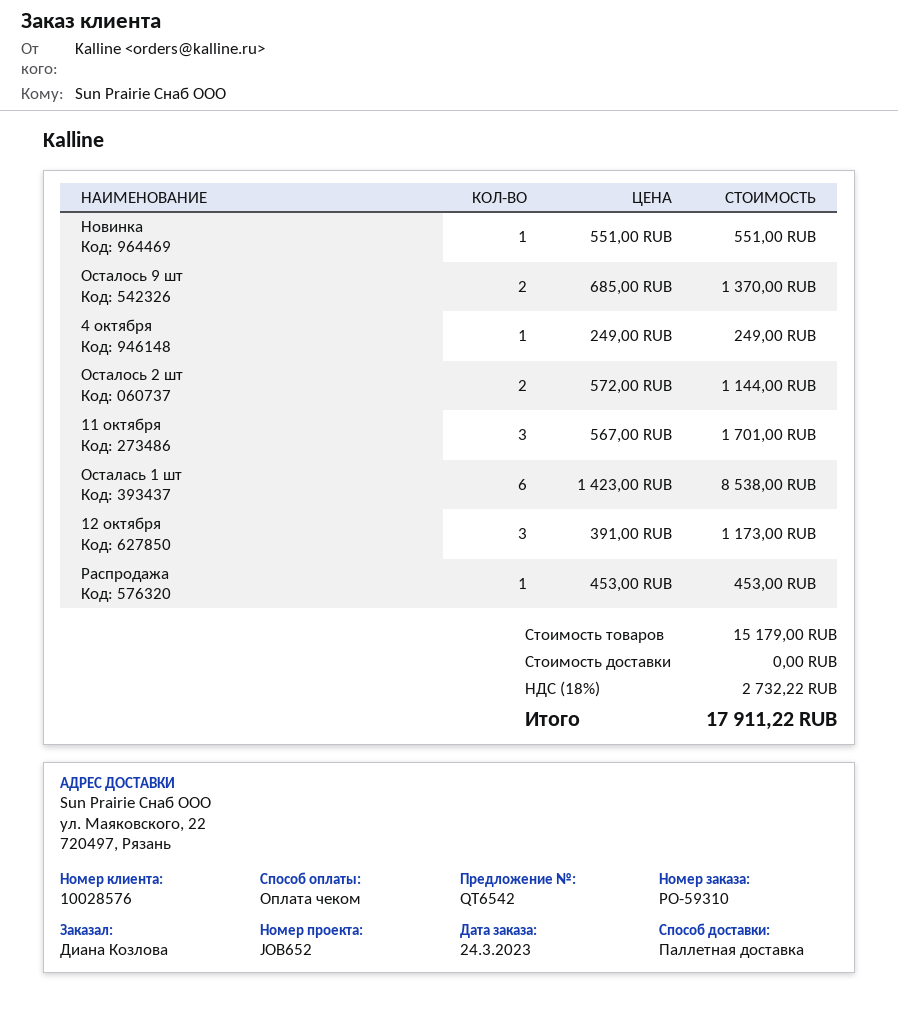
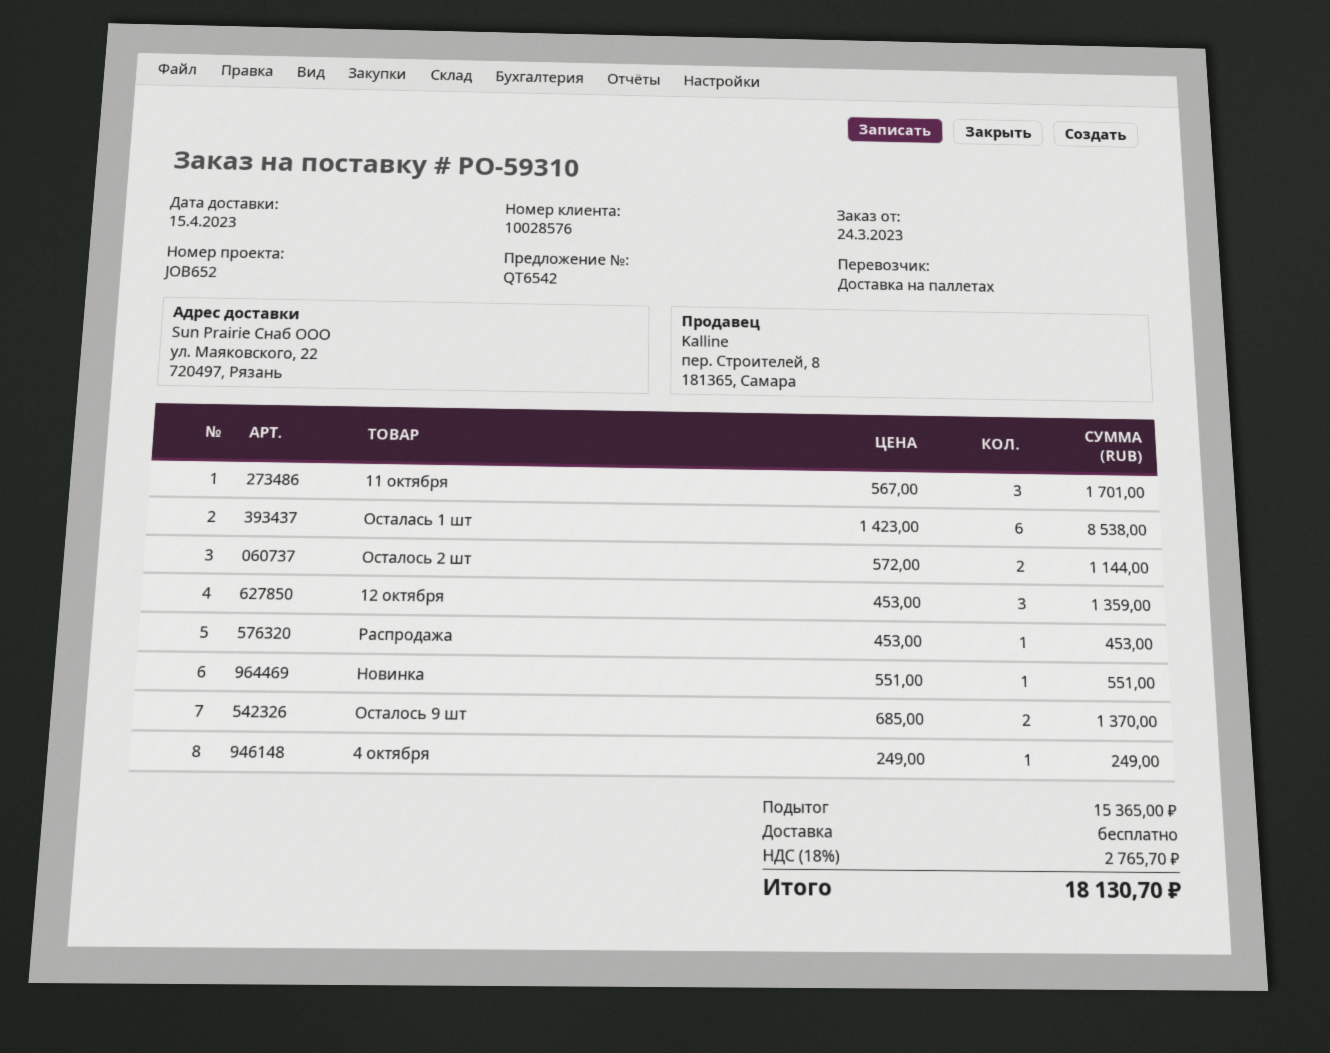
12 октября: 3 x 391.00 = 1173.00 -> 3 x 453.00 = 1359.00
subtotal: 15179.00 -> 15365.00
tax: 18% = 2732.22 -> 18% = 2765.70
total: 17911.22 -> 18130.70

